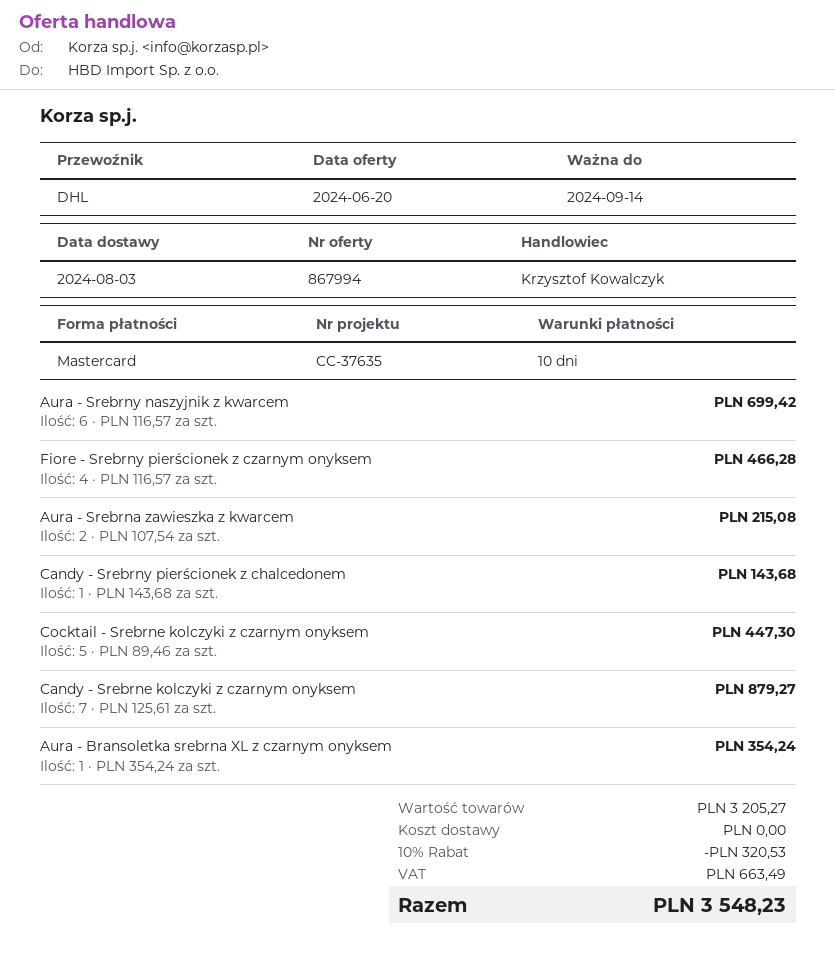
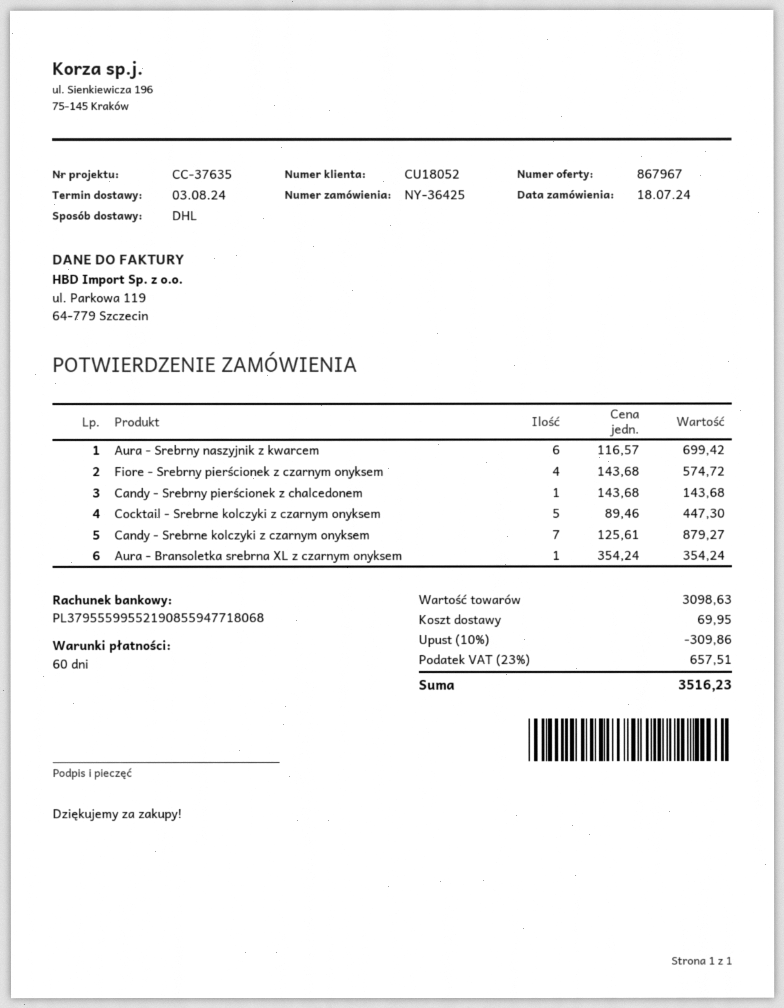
quote number: 867994 -> 867967
payment terms: 10 days -> 60 days
Fiore - Srebrny pierścionek z czarnym onyksem: 4 x 116.57 = 466.28 -> 4 x 143.68 = 574.72
Aura - Srebrna zawieszka z kwarcem: 2 x 107.54 = 215.08 -> none
subtotal: 3205.27 -> 3098.63
discount: 10% = 320.53 -> 10% = 309.86
shipping: 0.00 -> 69.95
tax: 663.49 -> 657.51
total: 3548.23 -> 3516.23

